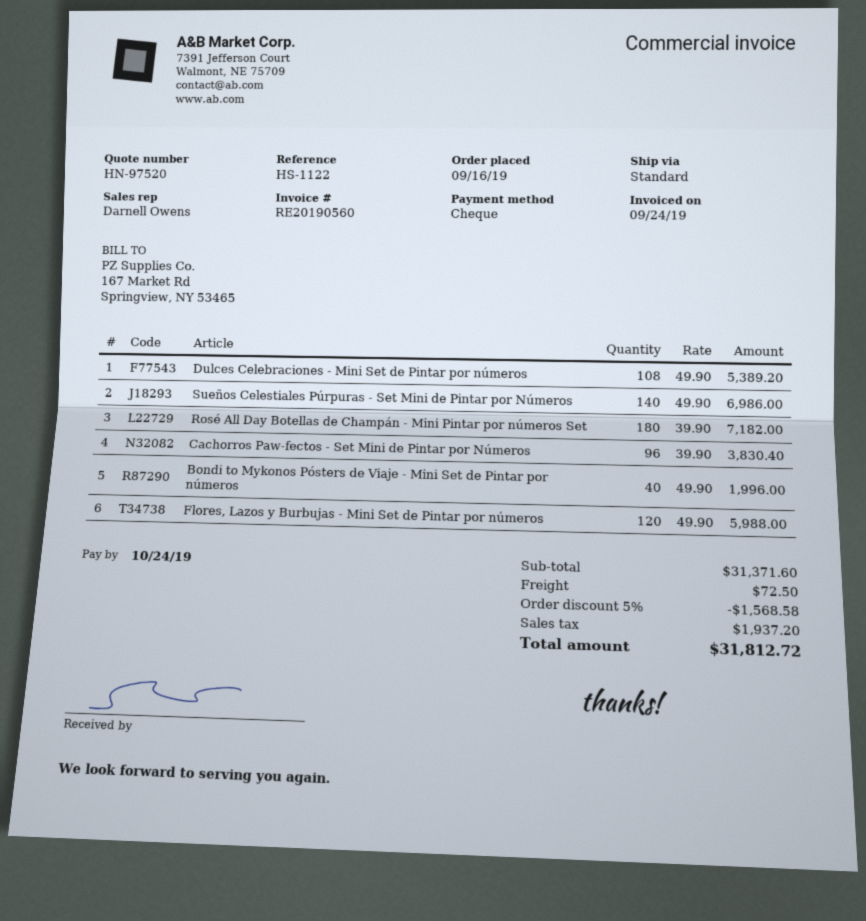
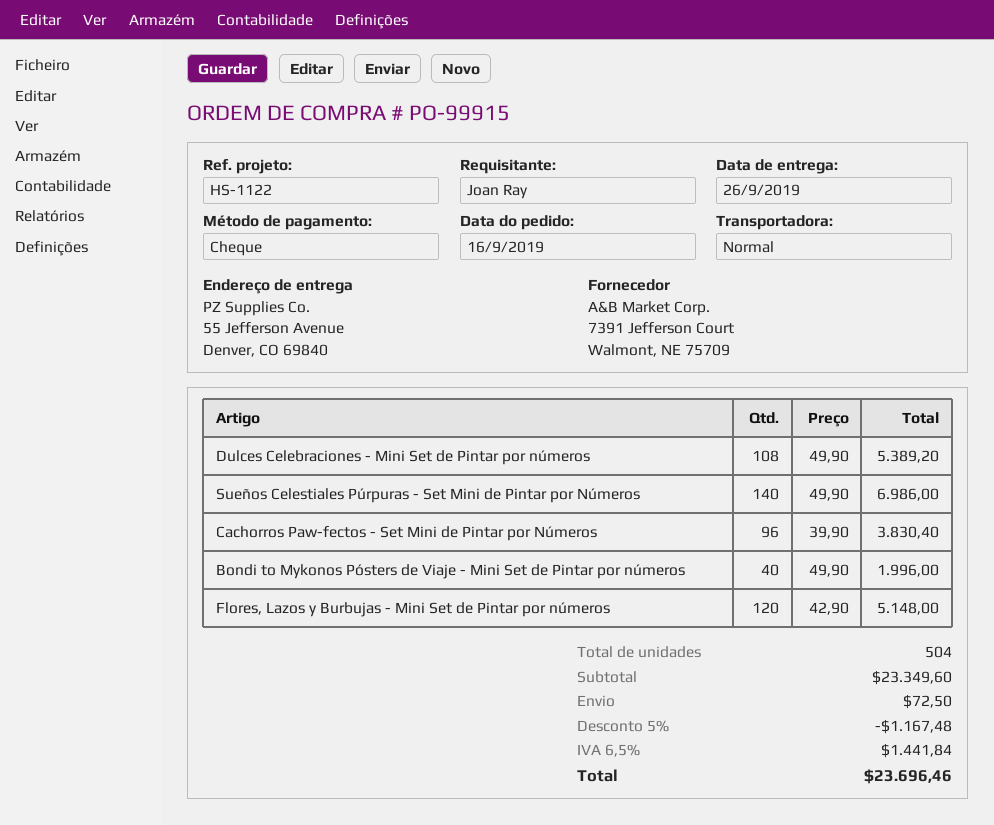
Rosé All Day Botellas de Champán - Mini Pintar por números Set: 180 x 39.90 = 7182.00 -> none
Flores, Lazos y Burbujas - Mini Set de Pintar por números: 120 x 49.90 = 5988.00 -> 120 x 42.90 = 5148.00
subtotal: 31371.60 -> 23349.60
discount: 5% = 1568.58 -> 5% = 1167.48
tax: 1937.20 -> 1441.84
total: 31812.72 -> 23696.46

